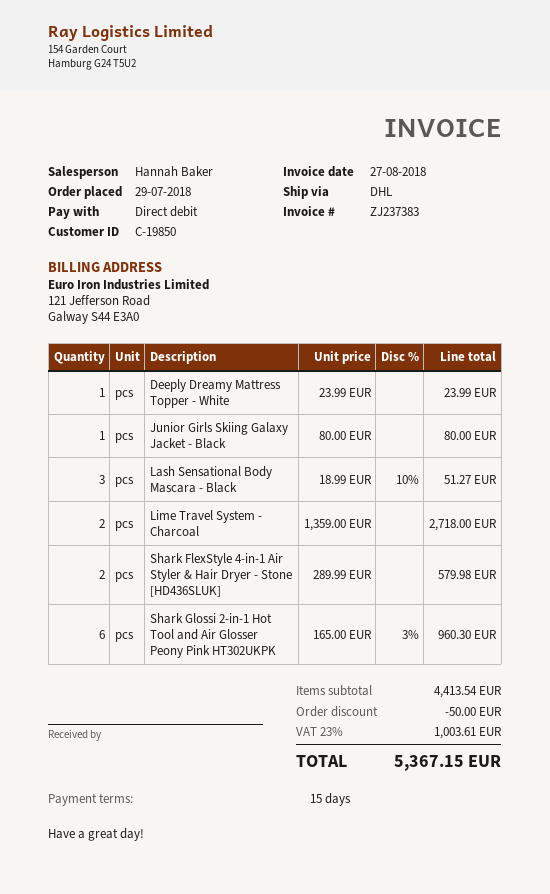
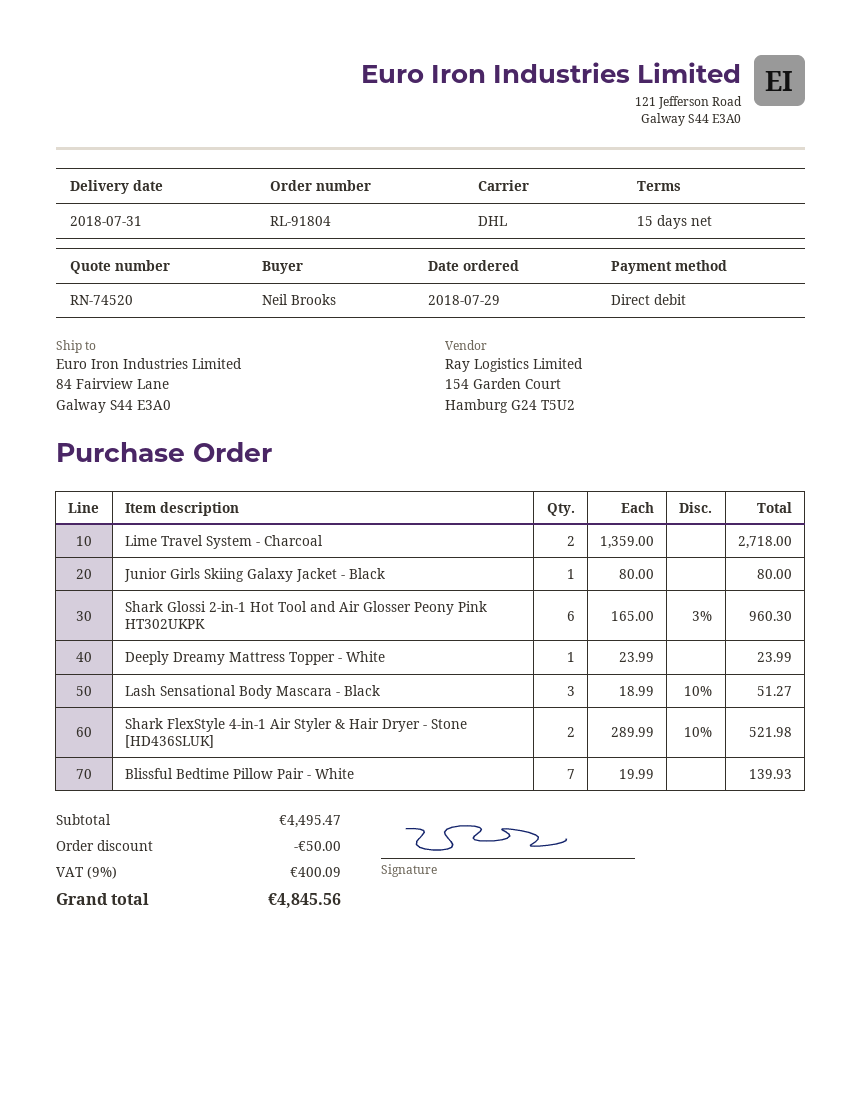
Shark FlexStyle 4-in-1 Air Styler & Hair Dryer - Stone [HD436SLUK]: 2 x 289.99 = 579.98 -> 2 x 289.99 - 10% = 521.98
Blissful Bedtime Pillow Pair - White: none -> 7 x 19.99 = 139.93
subtotal: 4413.54 -> 4495.47
tax: 23% = 1003.61 -> 9% = 400.09
total: 5367.15 -> 4845.56

